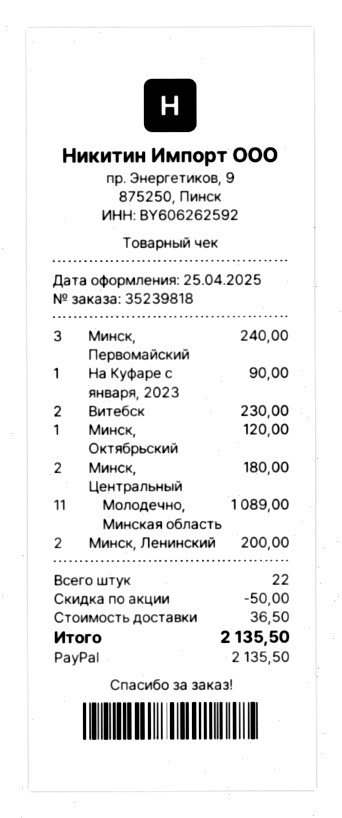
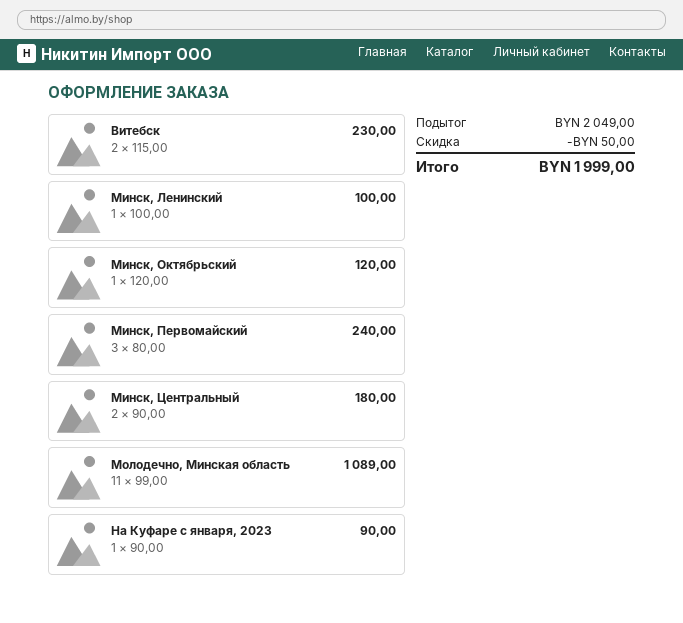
Минск, Ленинский: 2 for 200.00 -> 1 for 100.00
shipping: 36.50 -> none
total: 2135.50 -> 1999.00

